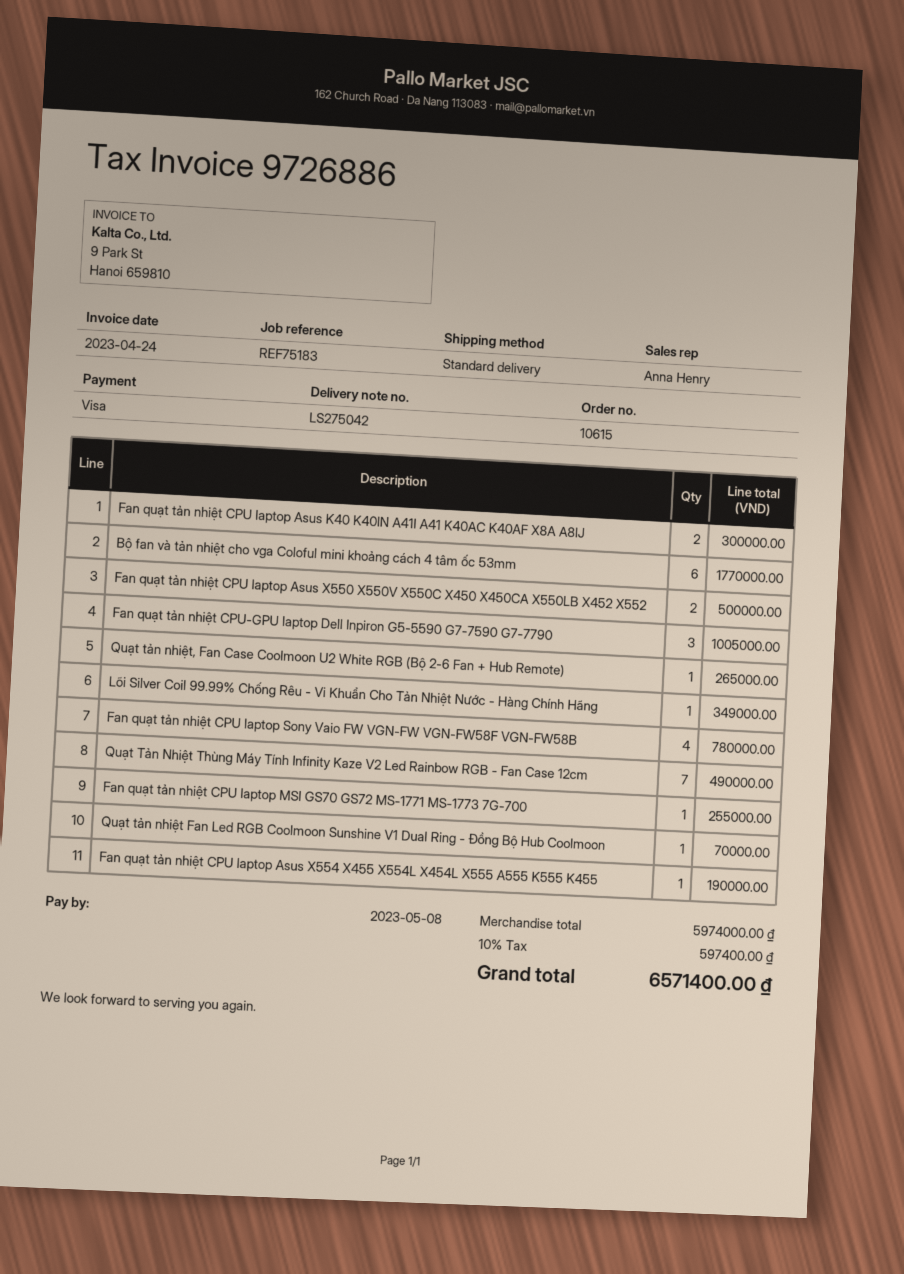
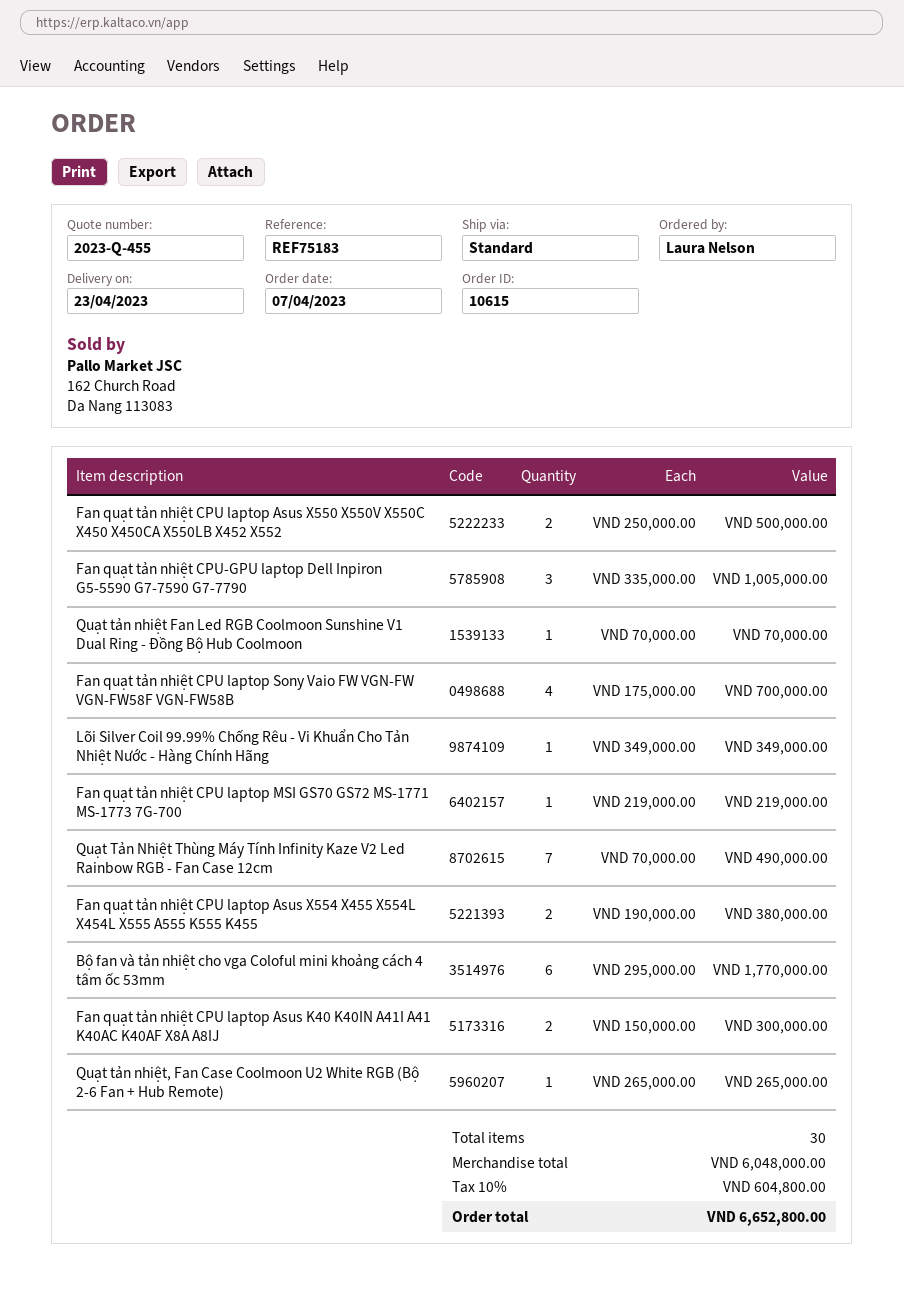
Fan quạt tản nhiệt CPU laptop Sony Vaio FW VGN-FW VGN-FW58F VGN-FW58B: 4 for 780000.00 -> 4 for 700000.00
Fan quạt tản nhiệt CPU laptop MSI GS70 GS72 MS-1771 MS-1773 7G-700: 1 for 255000.00 -> 1 for 219000.00
Fan quạt tản nhiệt CPU laptop Asus X554 X455 X554L X454L X555 A555 K555 K455: 1 for 190000.00 -> 2 for 380000.00
subtotal: 5974000.00 -> 6048000.00
tax: 10% = 597400.00 -> 10% = 604800.00
total: 6571400.00 -> 6652800.00

